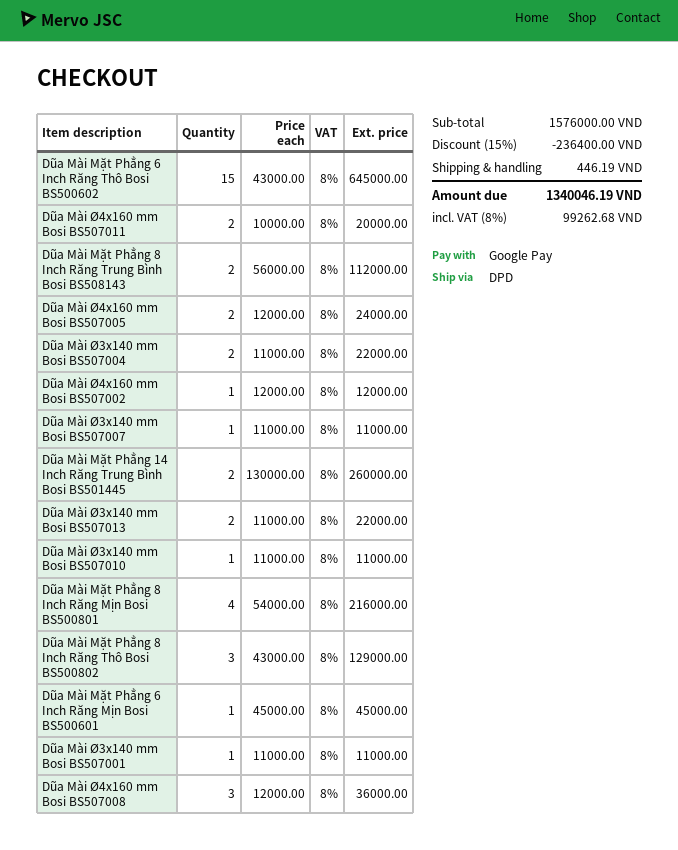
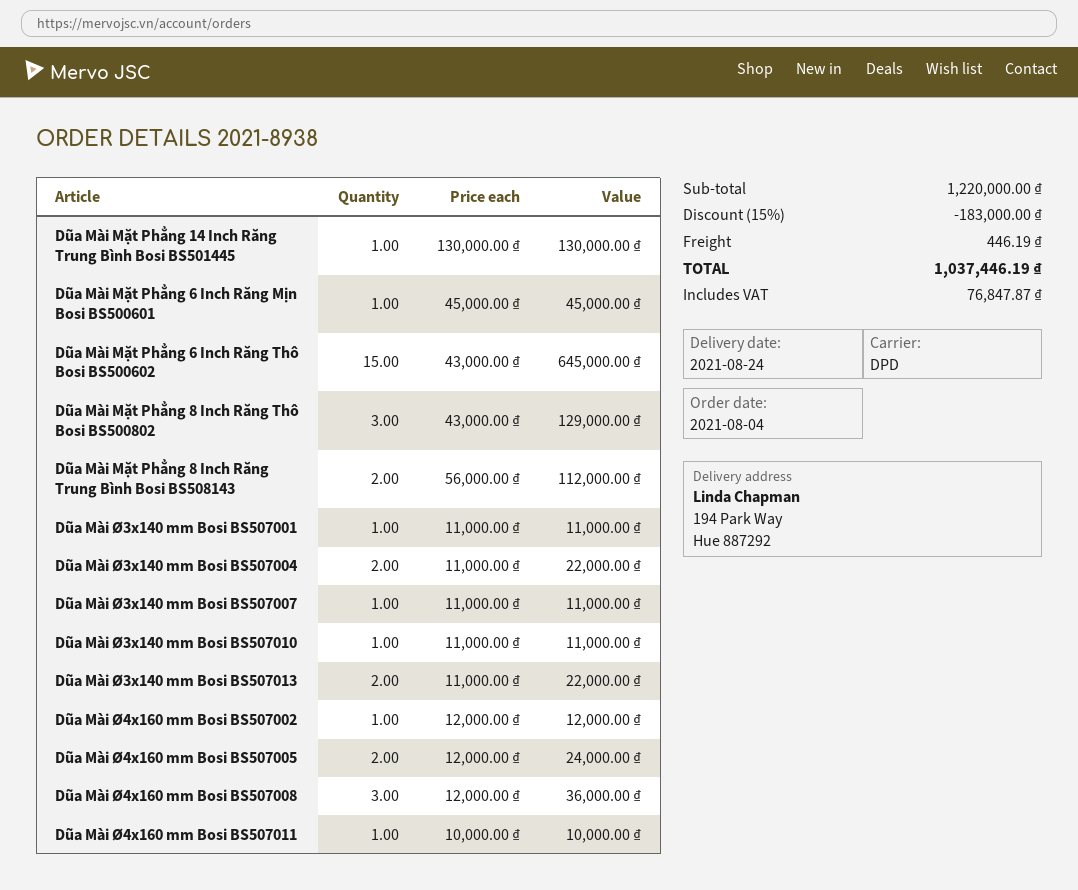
Dũa Mài Ø4x160 mm Bosi BS507011: 2 x 10000.00 = 20000.00 -> 1 x 10000.00 = 10000.00
Dũa Mài Mặt Phẳng 14 Inch Răng Trung Bình Bosi BS501445: 2 x 130000.00 = 260000.00 -> 1 x 130000.00 = 130000.00
Dũa Mài Mặt Phẳng 8 Inch Răng Mịn Bosi BS500801: 4 x 54000.00 = 216000.00 -> none
subtotal: 1576000.00 -> 1220000.00
discount: 15% = 236400.00 -> 15% = 183000.00
tax: 99262.68 -> 76847.87
total: 1340046.19 -> 1037446.19

